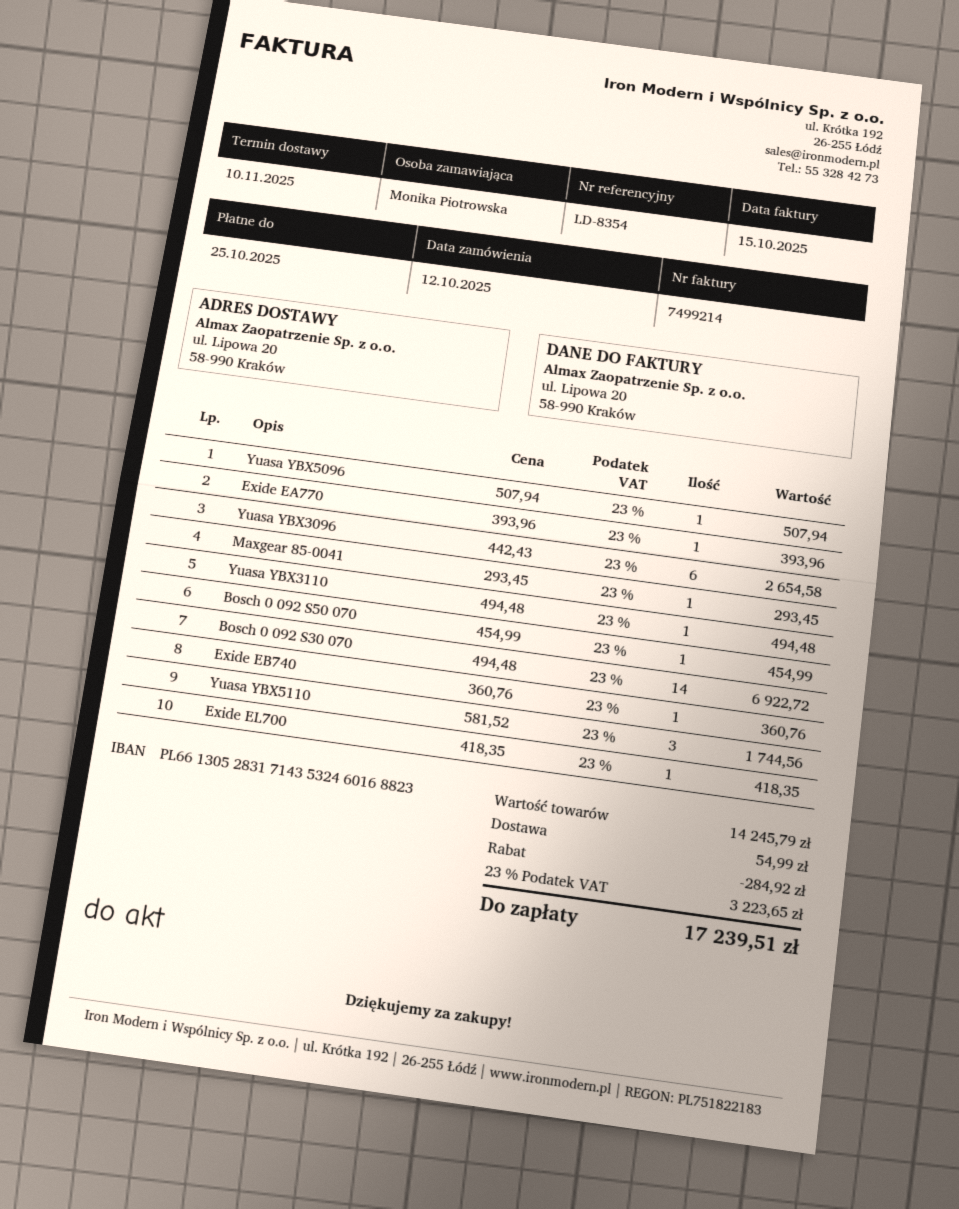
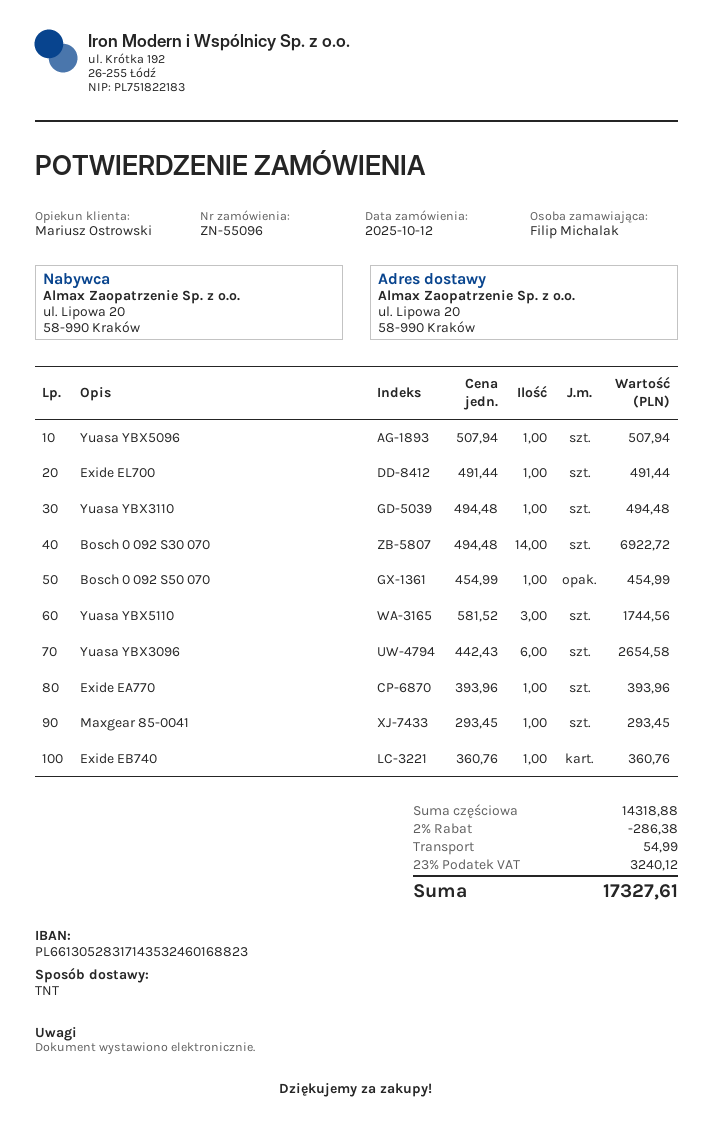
ordered by: Monika Piotrowska -> Filip Michalak
Exide EL700: 1 x 418.35 = 418.35 -> 1 x 491.44 = 491.44
subtotal: 14245.79 -> 14318.88
discount: 284.92 -> 286.38
tax: 23% = 3223.65 -> 23% = 3240.12
total: 17239.51 -> 17327.61

